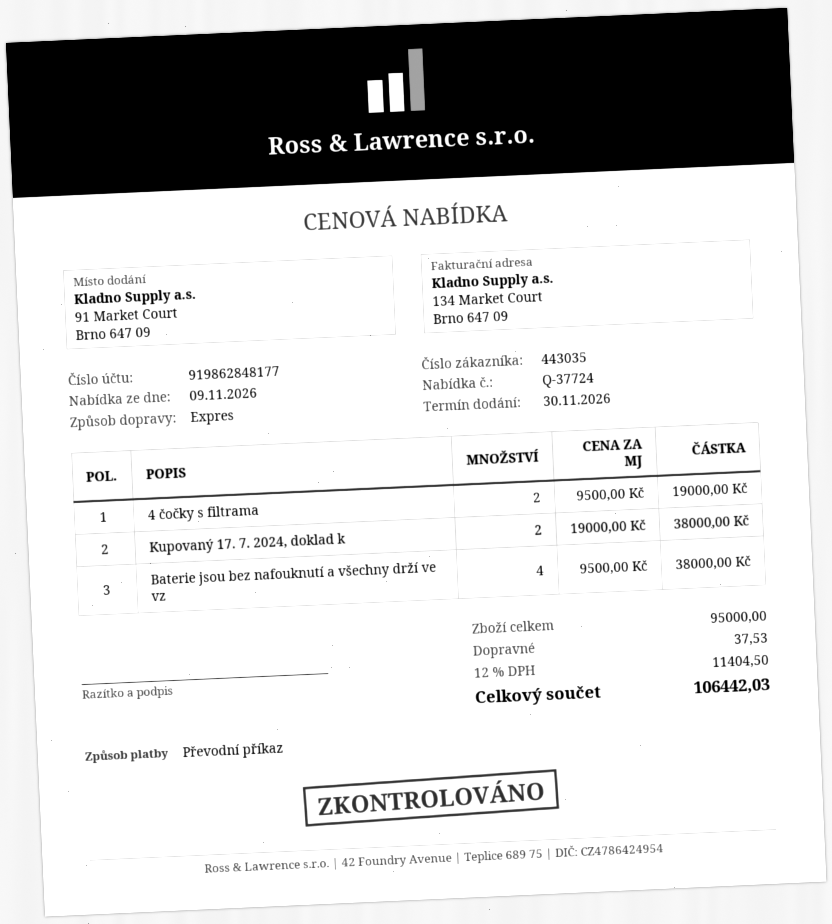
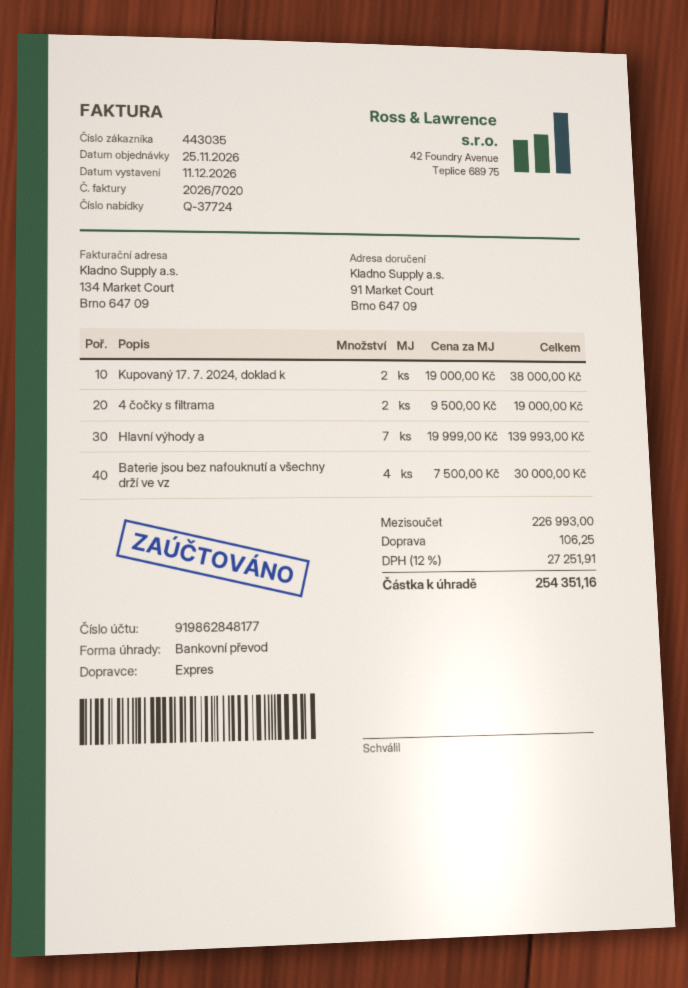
Baterie jsou bez nafouknutí a všechny drží ve vz: 4 x 9500.00 = 38000.00 -> 4 x 7500.00 = 30000.00
Hlavní výhody a: none -> 7 x 19999.00 = 139993.00
subtotal: 95000.00 -> 226993.00
shipping: 37.53 -> 106.25
tax: 12% = 11404.50 -> 12% = 27251.91
total: 106442.03 -> 254351.16

